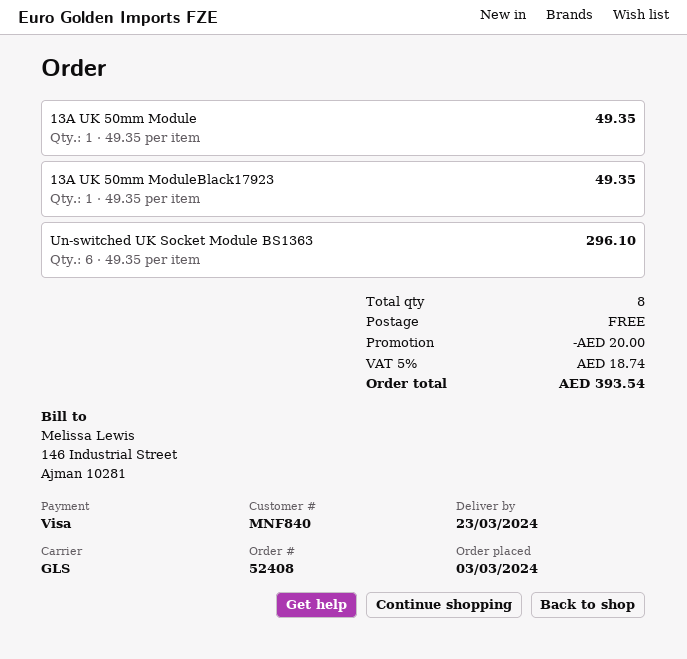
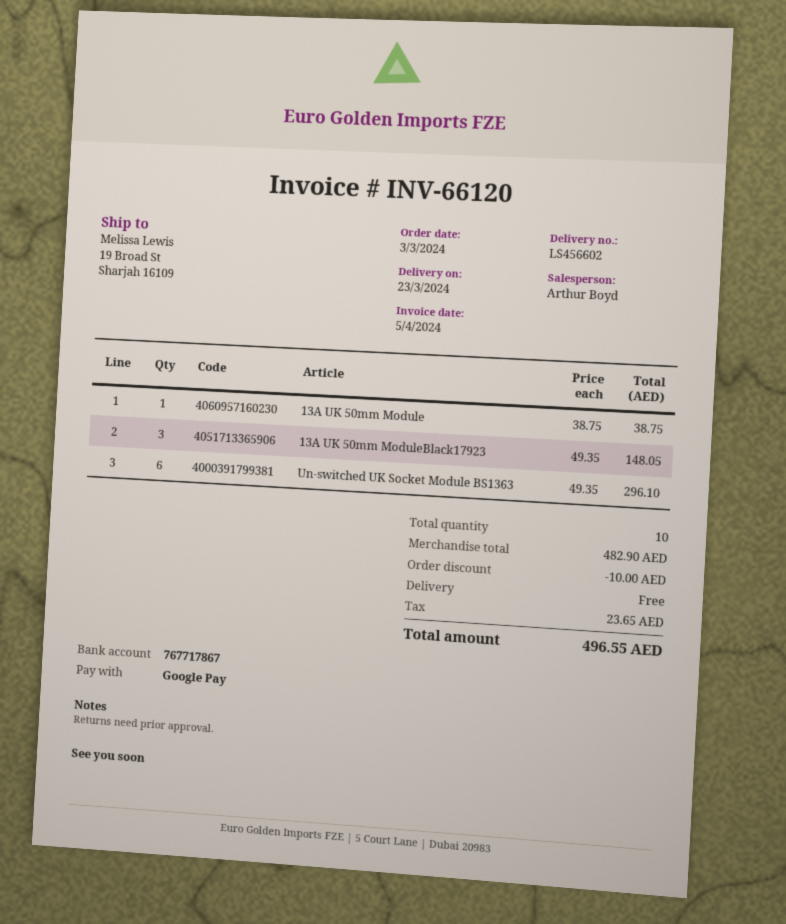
payment method: Visa -> Google Pay
13A UK 50mm Module: 1 x 49.35 = 49.35 -> 1 x 38.75 = 38.75
13A UK 50mm ModuleBlack17923: 1 x 49.35 = 49.35 -> 3 x 49.35 = 148.05
total quantity: 8 -> 10
discount: 20.00 -> 10.00
tax: 18.74 -> 23.65
total: 393.54 -> 496.55

